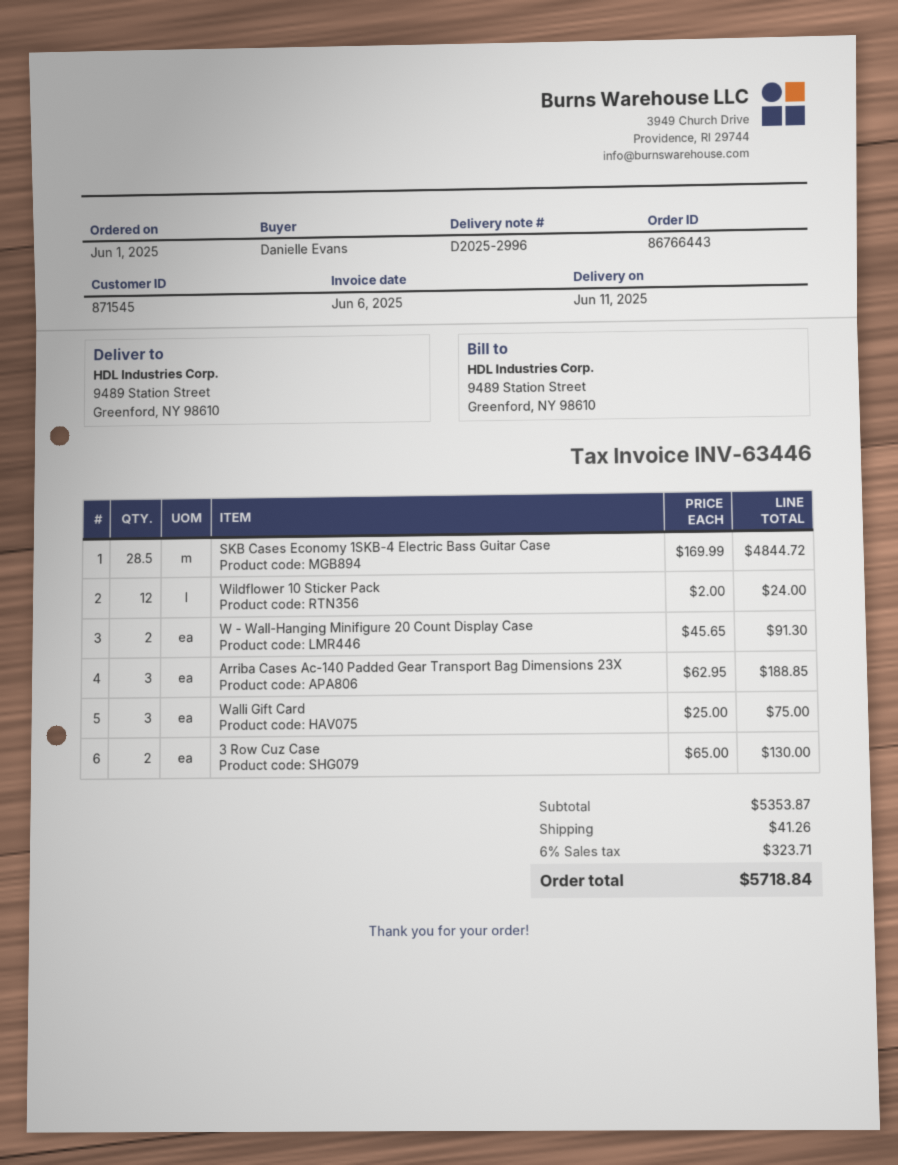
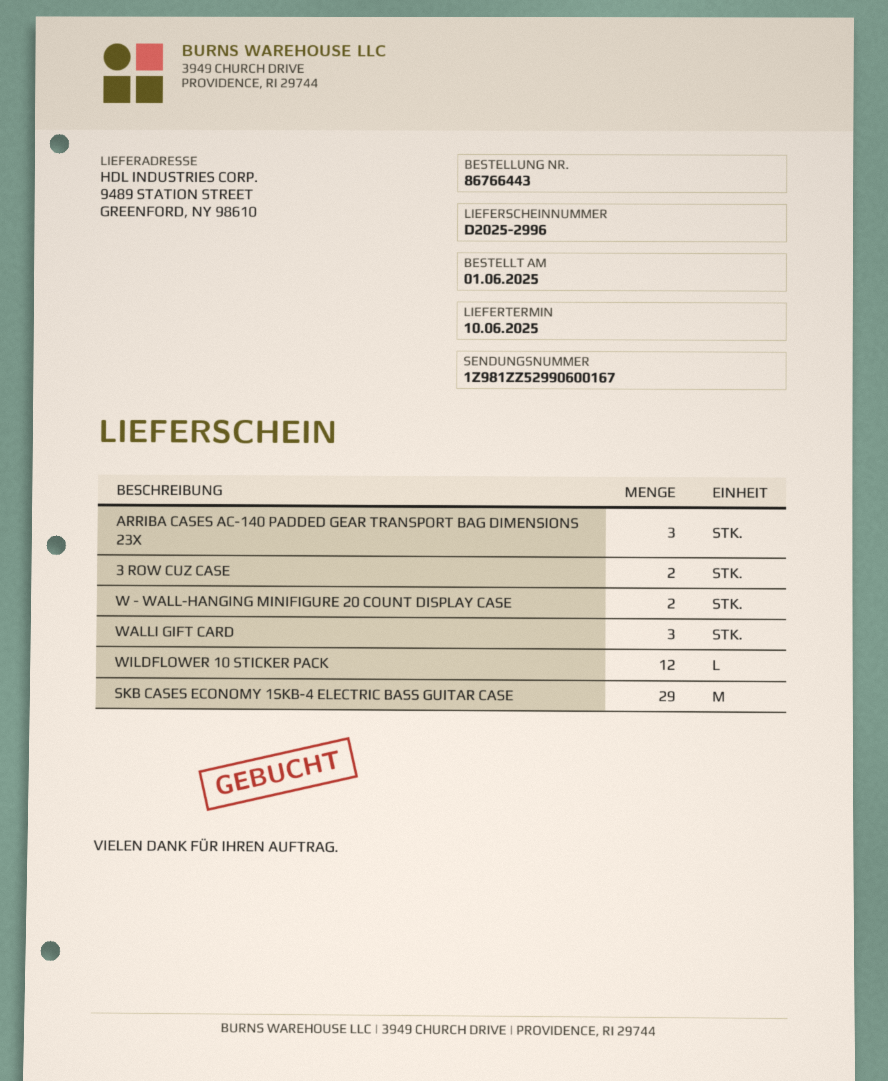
delivery date: 2025-06-11 -> 2025-06-10
SKB Cases Economy 1SKB-4 Electric Bass Guitar Case: 28.5 -> 29

